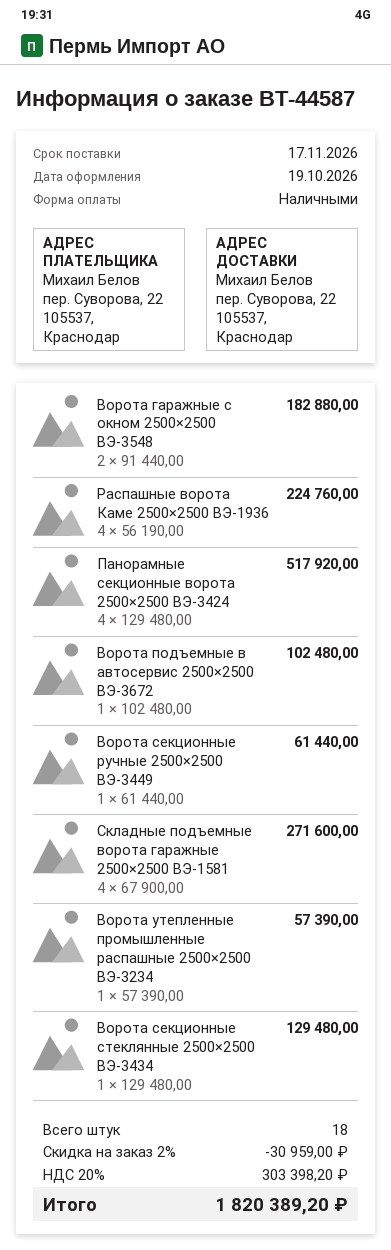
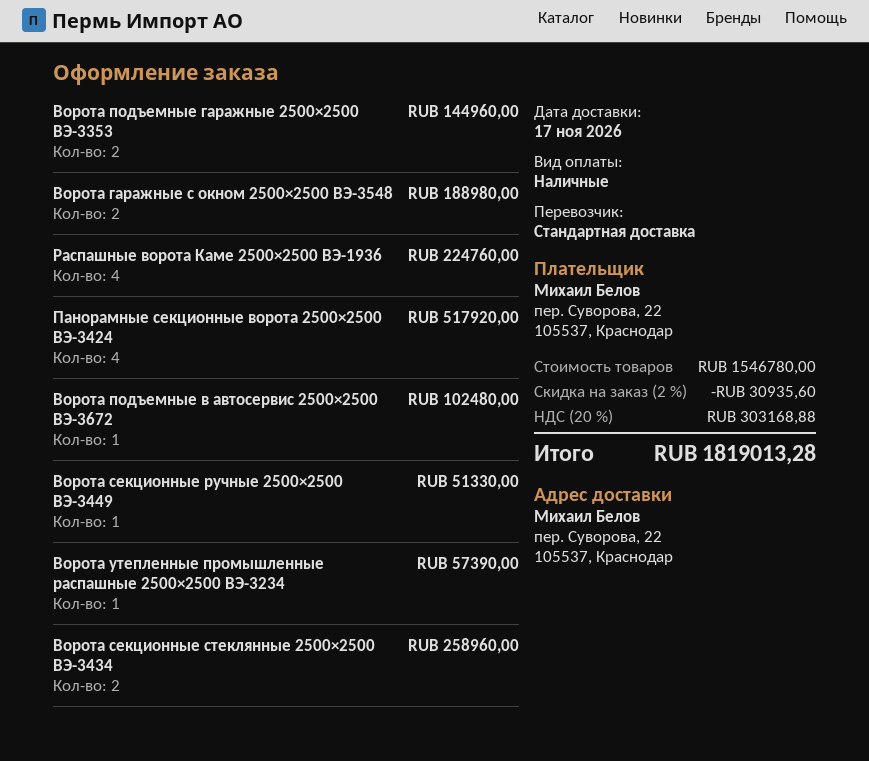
Ворота гаражные с окном 2500×2500 ВЭ-3548: 2 for 182880.00 -> 2 for 188980.00
Ворота секционные ручные 2500×2500 ВЭ-3449: 1 for 61440.00 -> 1 for 51330.00
Складные подъемные ворота гаражные 2500×2500 ВЭ-1581: 4 for 271600.00 -> none
Ворота секционные стеклянные 2500×2500 ВЭ-3434: 1 for 129480.00 -> 2 for 258960.00
Ворота подъемные гаражные 2500×2500 ВЭ-3353: none -> 2 for 144960.00
discount: 2% = 30959.00 -> 2% = 30935.60
tax: 20% = 303398.20 -> 20% = 303168.88
total: 1820389.20 -> 1819013.28

